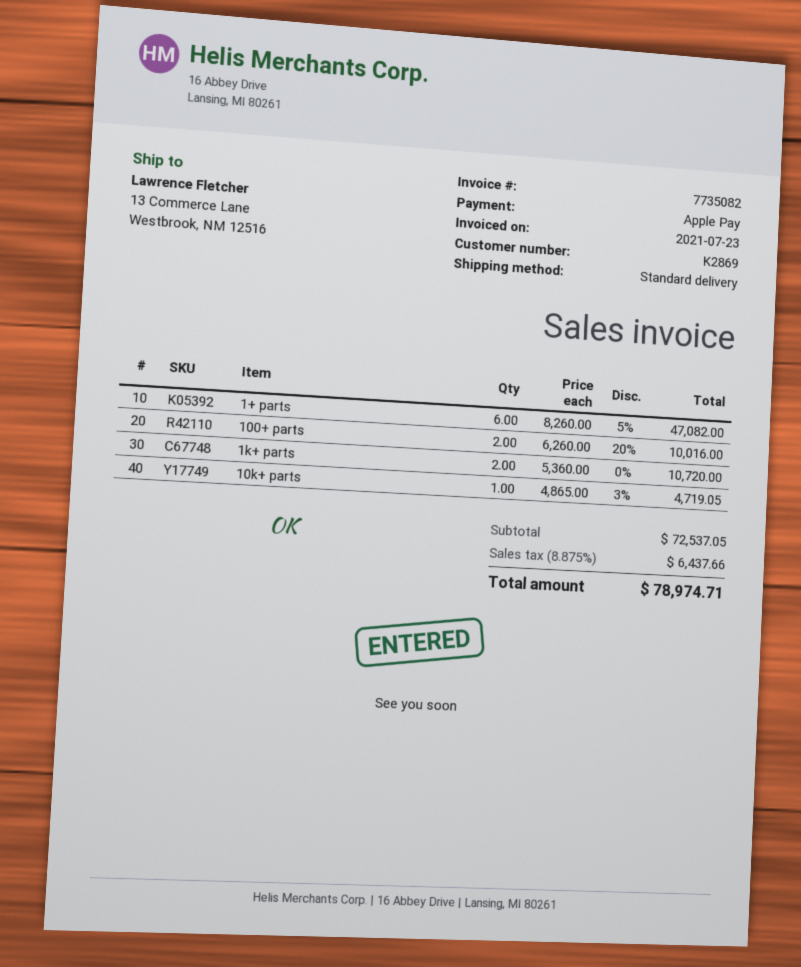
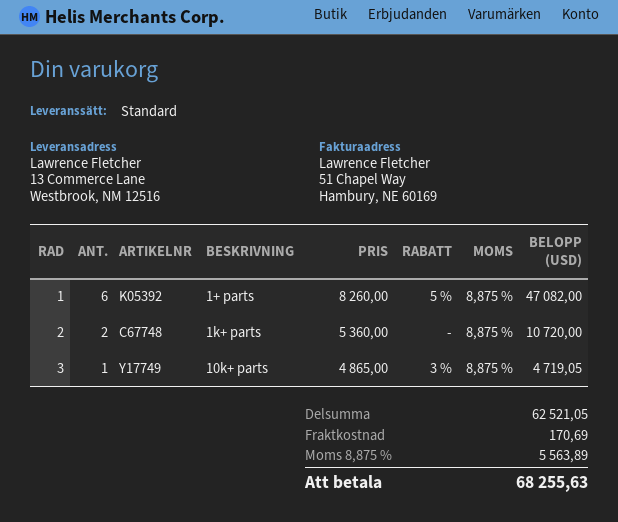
100+ parts: 2 x 6260.00 - 20% = 10016.00 -> none
subtotal: 72537.05 -> 62521.05
shipping: none -> 170.69
tax: 8.875% = 6437.66 -> 8.875% = 5563.89
total: 78974.71 -> 68255.63

